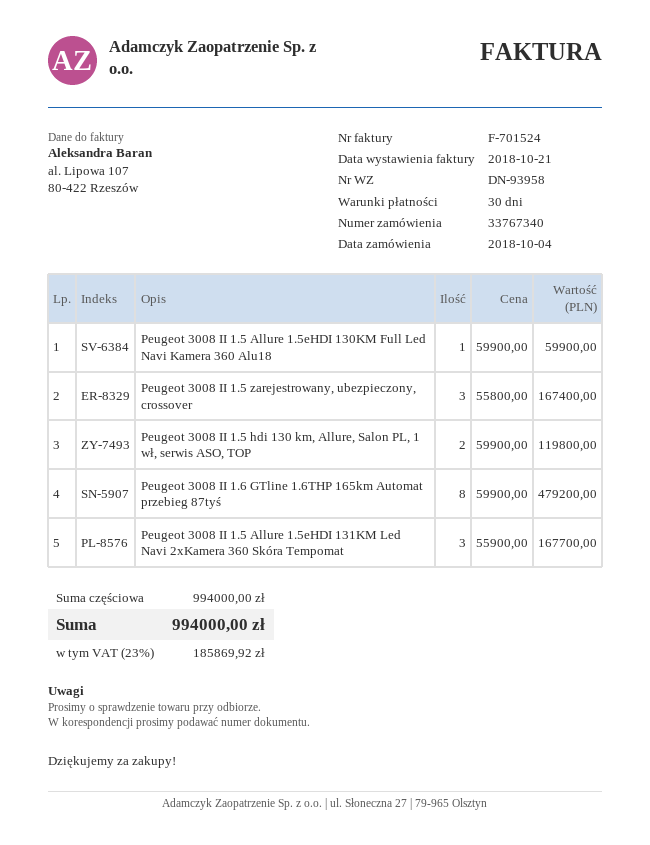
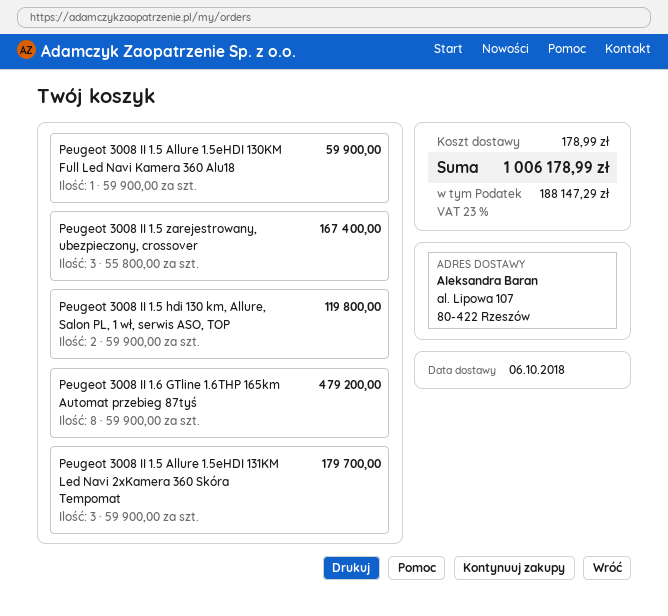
Peugeot 3008 II 1.5 Allure 1.5eHDI 131KM Led Navi 2xKamera 360 Skóra Tempomat: 3 x 55900.00 = 167700.00 -> 3 x 59900.00 = 179700.00
shipping: none -> 178.99
tax: 23% = 185869.92 -> 23% = 188147.29
total: 994000.00 -> 1006178.99

